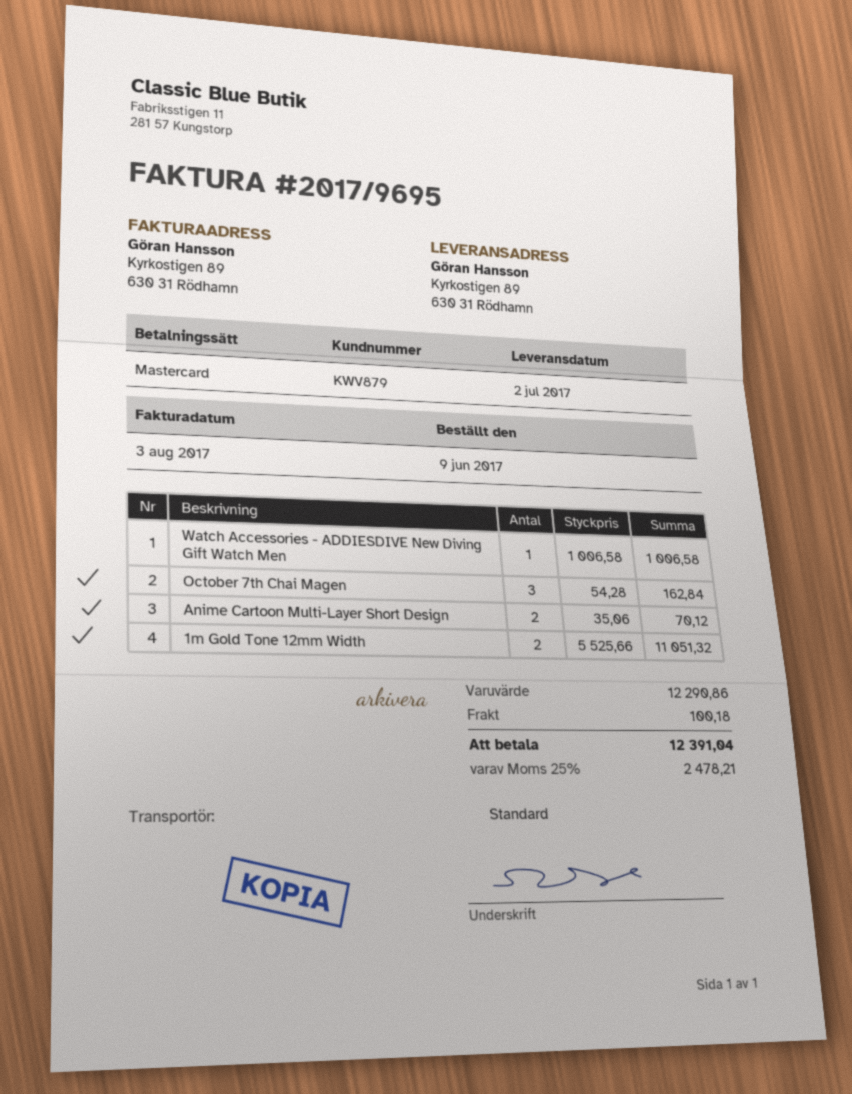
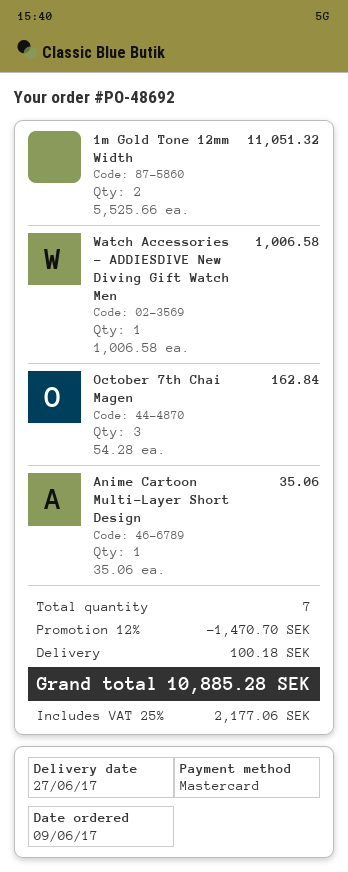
delivery date: 2017-07-02 -> 2017-06-27
Anime Cartoon Multi-Layer Short Design: 2 x 35.06 = 70.12 -> 1 x 35.06 = 35.06
discount: none -> 12% = 1470.70
tax: 25% = 2478.21 -> 25% = 2177.06
total: 12391.04 -> 10885.28

